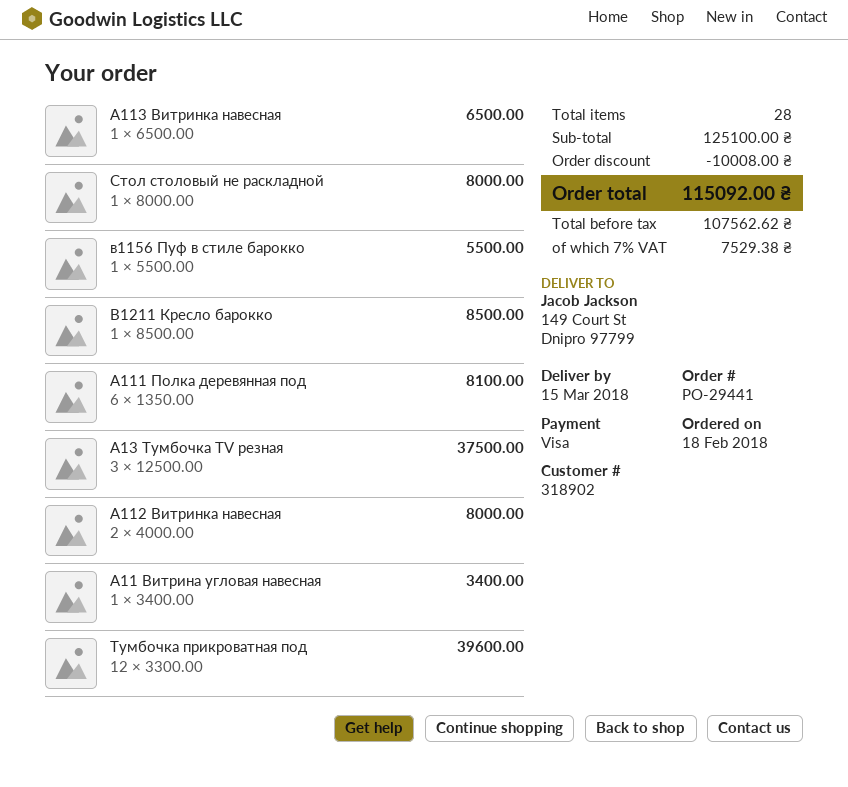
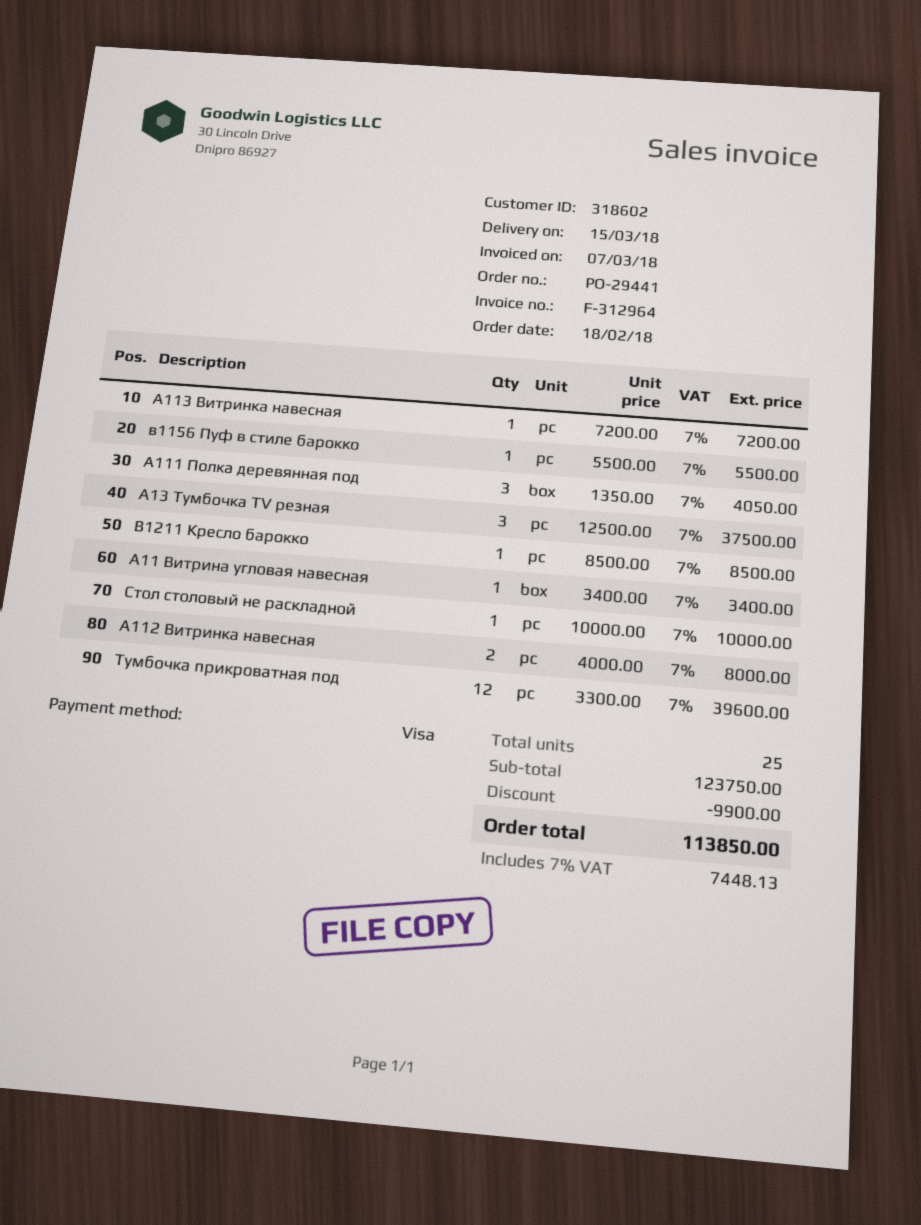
customer number: 318902 -> 318602
А113 Витринка навесная: 1 x 6500.00 = 6500.00 -> 1 x 7200.00 = 7200.00
Стол столовый не раскладной: 1 x 8000.00 = 8000.00 -> 1 x 10000.00 = 10000.00
А111 Полка деревянная под: 6 x 1350.00 = 8100.00 -> 3 x 1350.00 = 4050.00
total quantity: 28 -> 25
subtotal: 125100.00 -> 123750.00
discount: 10008.00 -> 9900.00
tax: 7% = 7529.38 -> 7% = 7448.13
total: 115092.00 -> 113850.00

